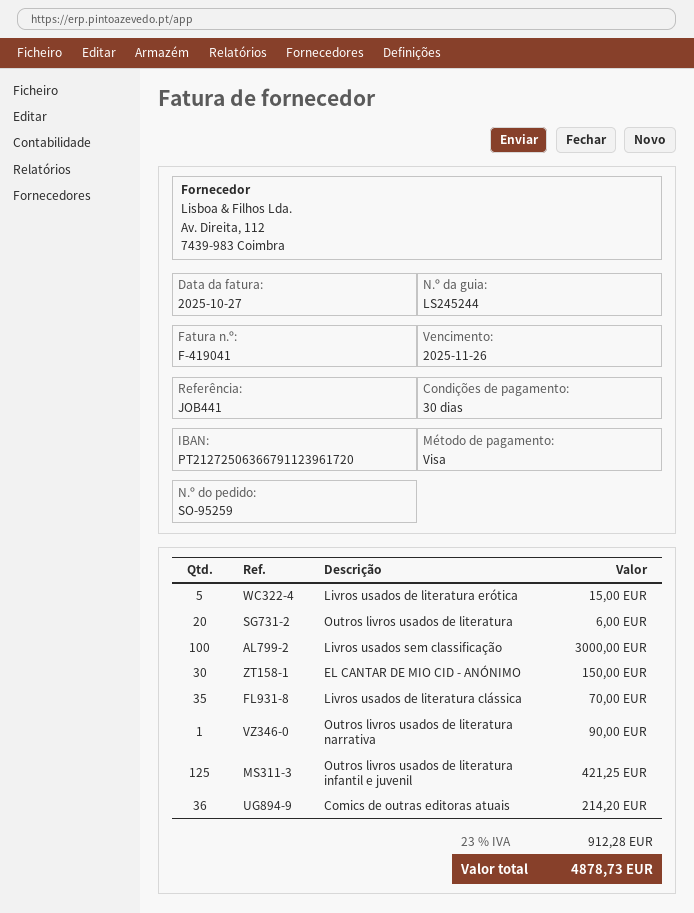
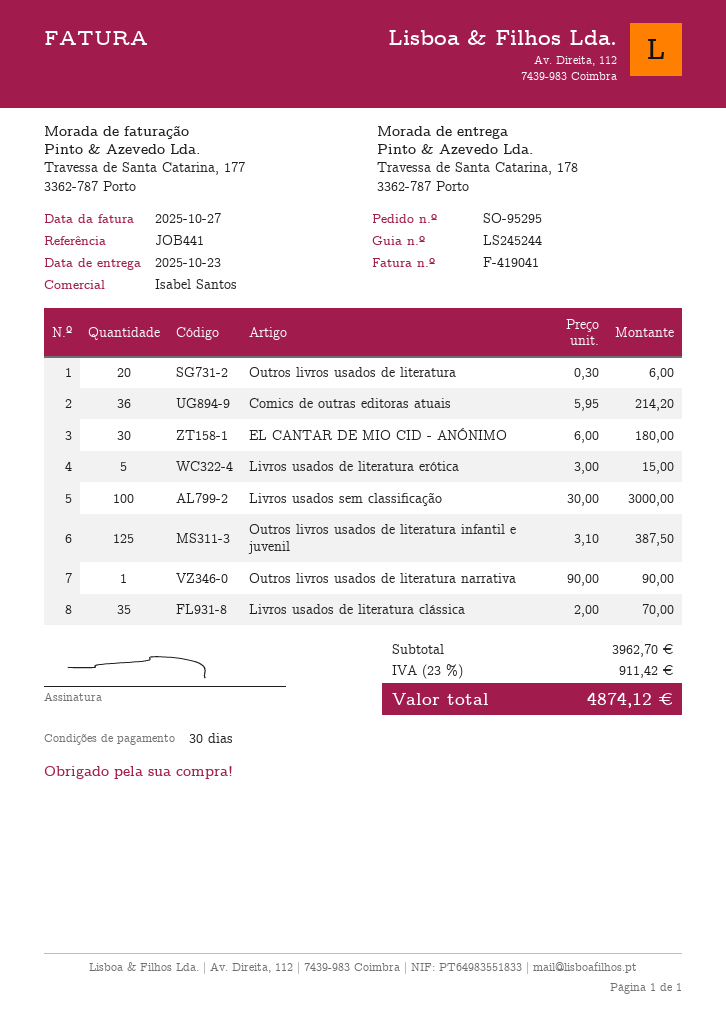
order number: SO-95259 -> SO-95295
EL CANTAR DE MIO CID - ANÓNIMO: 30 for 150.00 -> 30 for 180.00
Outros livros usados de literatura infantil e juvenil: 125 for 421.25 -> 125 for 387.50
tax: 23% = 912.28 -> 23% = 911.42
total: 4878.73 -> 4874.12

